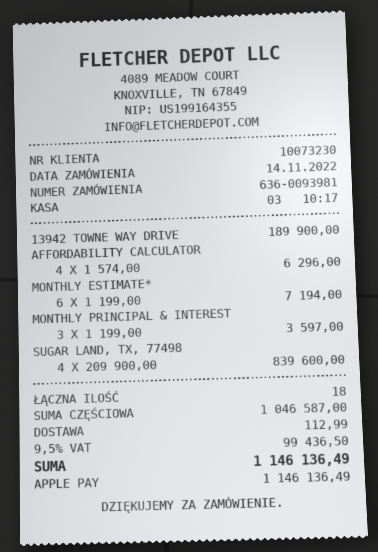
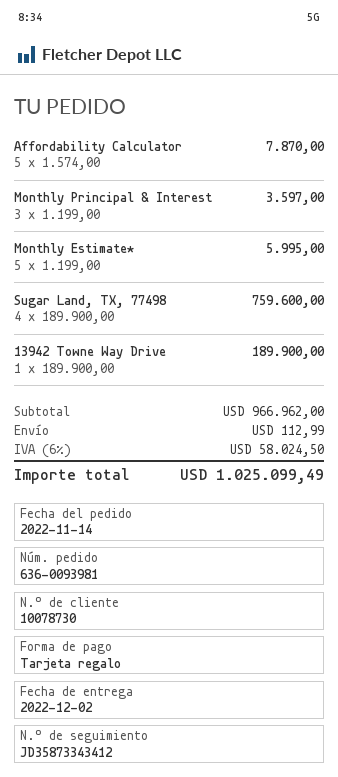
customer number: 10073230 -> 10078730
payment method: Apple Pay -> gift card
AFFORDABILITY CALCULATOR: 4 x 1574.00 = 6296.00 -> 5 x 1574.00 = 7870.00
MONTHLY ESTIMATE*: 6 x 1199.00 = 7194.00 -> 5 x 1199.00 = 5995.00
SUGAR LAND, TX, 77498: 4 x 209900.00 = 839600.00 -> 4 x 189900.00 = 759600.00
subtotal: 1046587.00 -> 966962.00
tax: 9.5% = 99436.50 -> 6% = 58024.50
total: 1146136.49 -> 1025099.49

